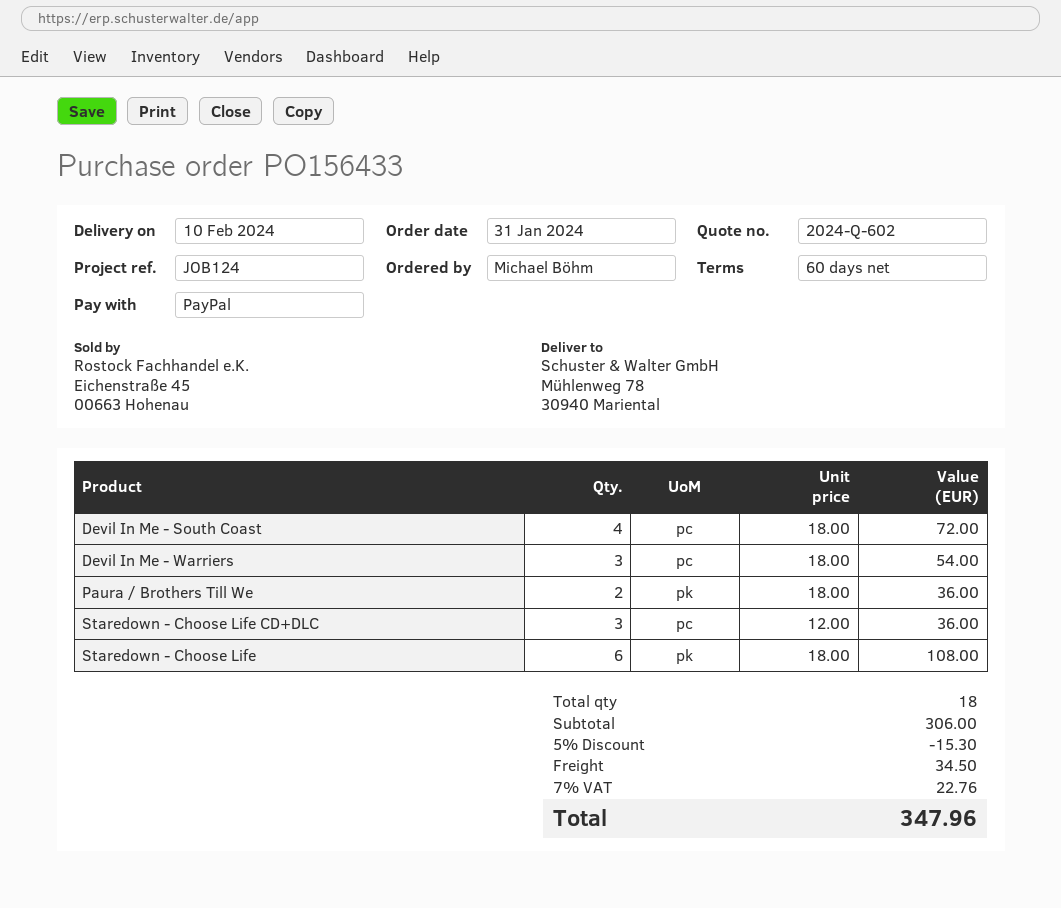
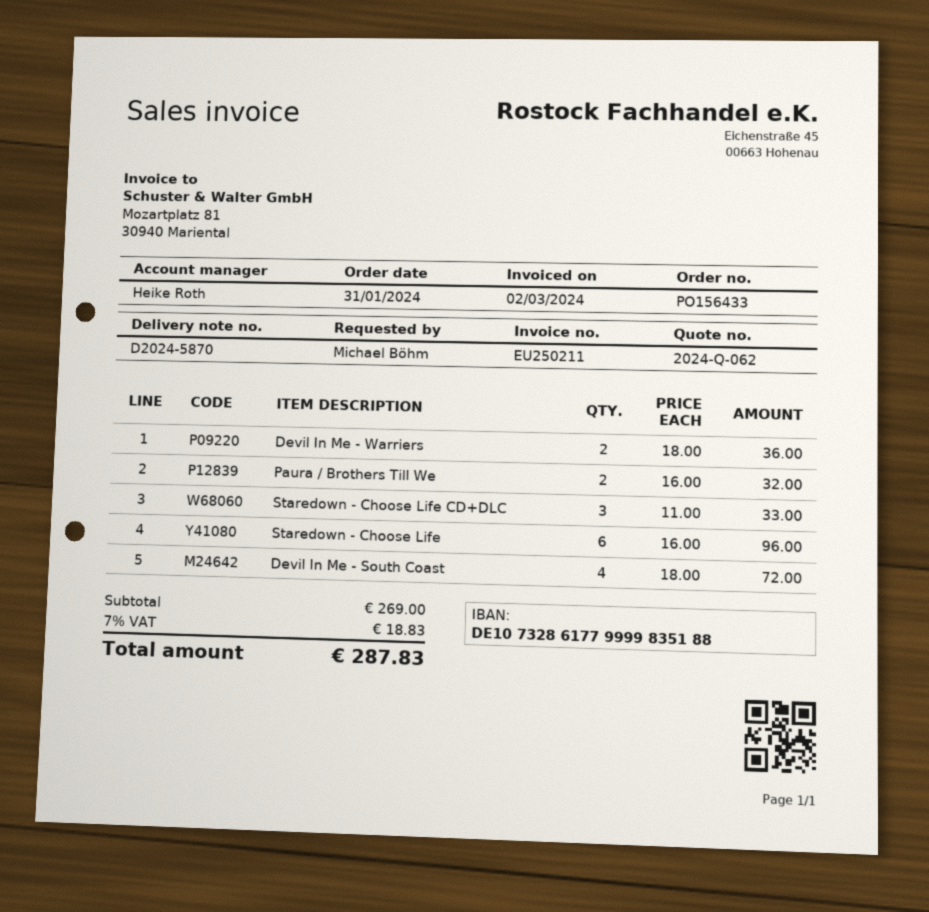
quote number: 2024-Q-602 -> 2024-Q-062
Devil In Me - Warriers: 3 x 18.00 = 54.00 -> 2 x 18.00 = 36.00
Paura / Brothers Till We: 2 x 18.00 = 36.00 -> 2 x 16.00 = 32.00
Staredown - Choose Life CD+DLC: 3 x 12.00 = 36.00 -> 3 x 11.00 = 33.00
Staredown - Choose Life: 6 x 18.00 = 108.00 -> 6 x 16.00 = 96.00
subtotal: 306.00 -> 269.00
discount: 5% = 15.30 -> none
shipping: 34.50 -> none
tax: 7% = 22.76 -> 7% = 18.83
total: 347.96 -> 287.83

